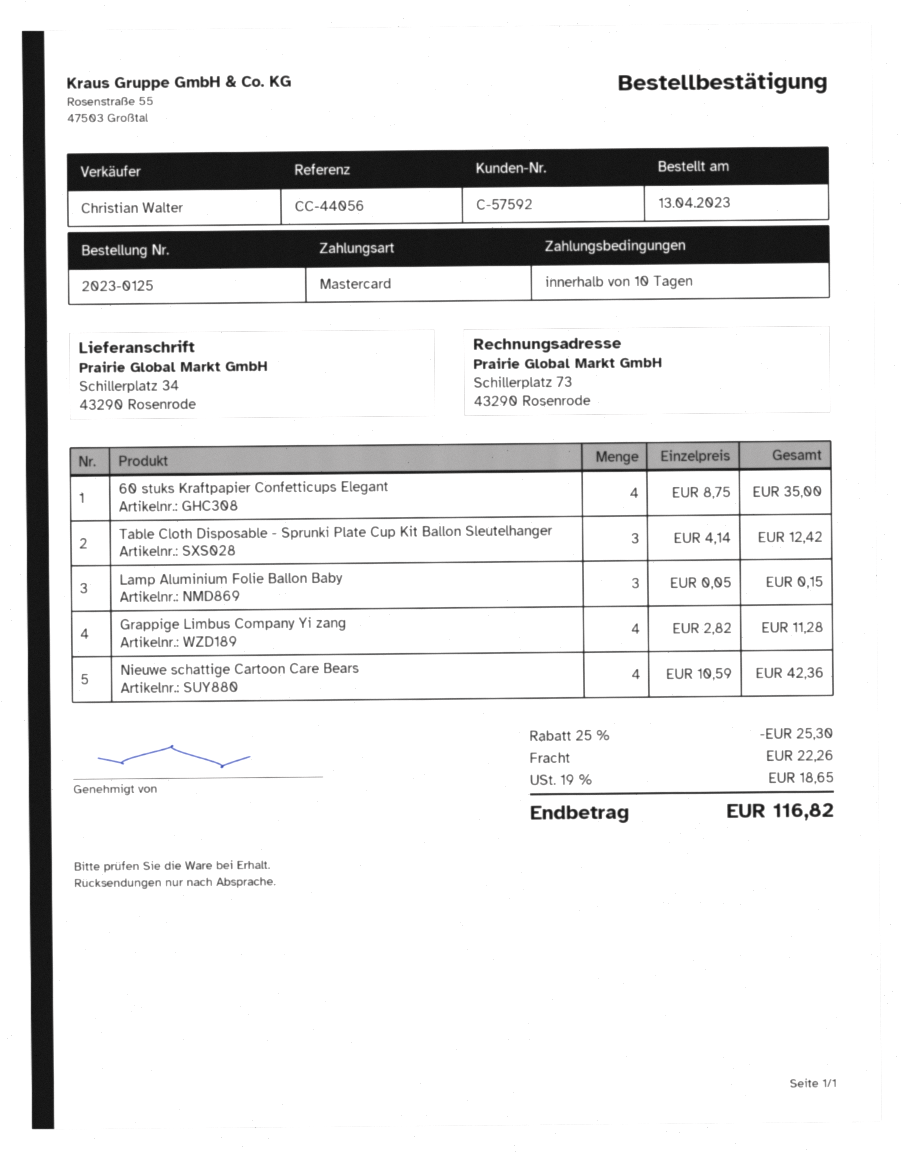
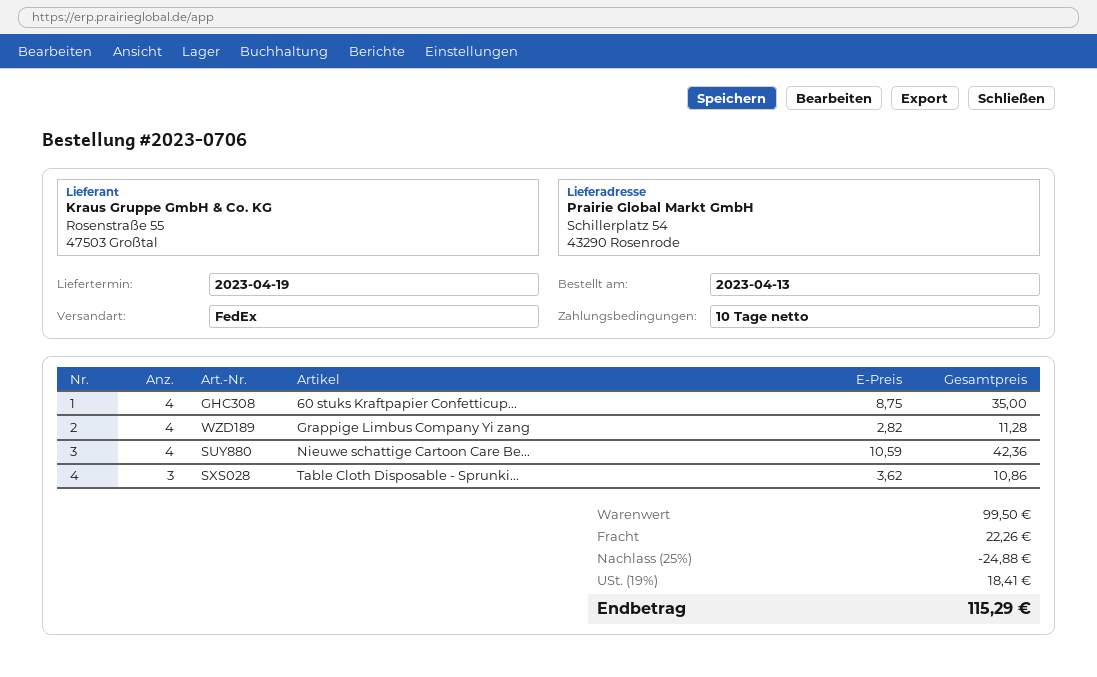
order number: 2023-0125 -> 2023-0706
ship to: Schillerplatz 34, 43290 Rosenrode -> Schillerplatz 54, 43290 Rosenrode
Table Cloth Disposable - Sprunki Plate Cup Kit Ballon Sleutelhanger: 3 x 4.14 = 12.42 -> 3 x 3.62 = 10.86
Lamp Aluminium Folie Ballon Baby: 3 x 0.05 = 0.15 -> none
discount: 25% = 25.30 -> 25% = 24.88
tax: 19% = 18.65 -> 19% = 18.41
total: 116.82 -> 115.29

